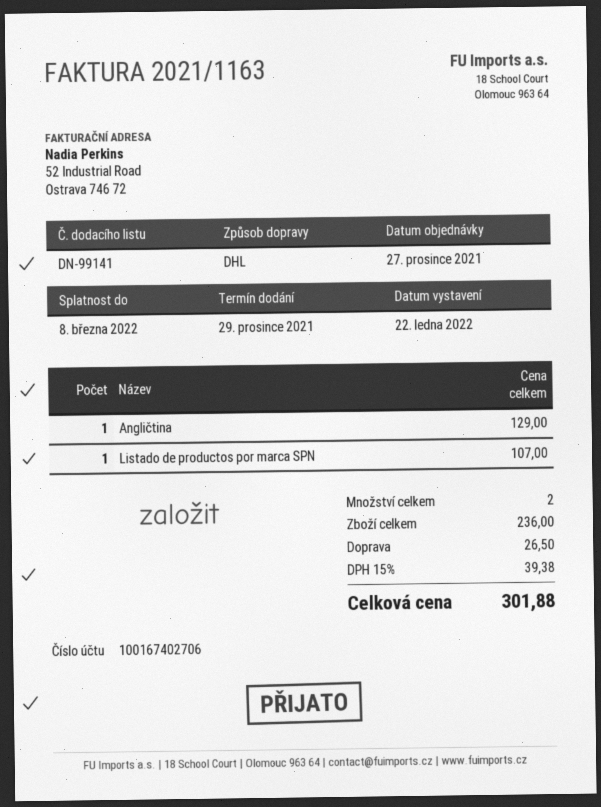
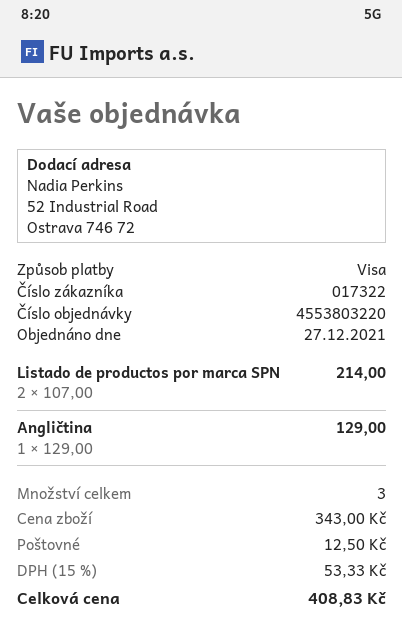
Listado de productos por marca SPN: 1 for 107.00 -> 2 for 214.00
total quantity: 2 -> 3
subtotal: 236.00 -> 343.00
shipping: 26.50 -> 12.50
tax: 15% = 39.38 -> 15% = 53.33
total: 301.88 -> 408.83

